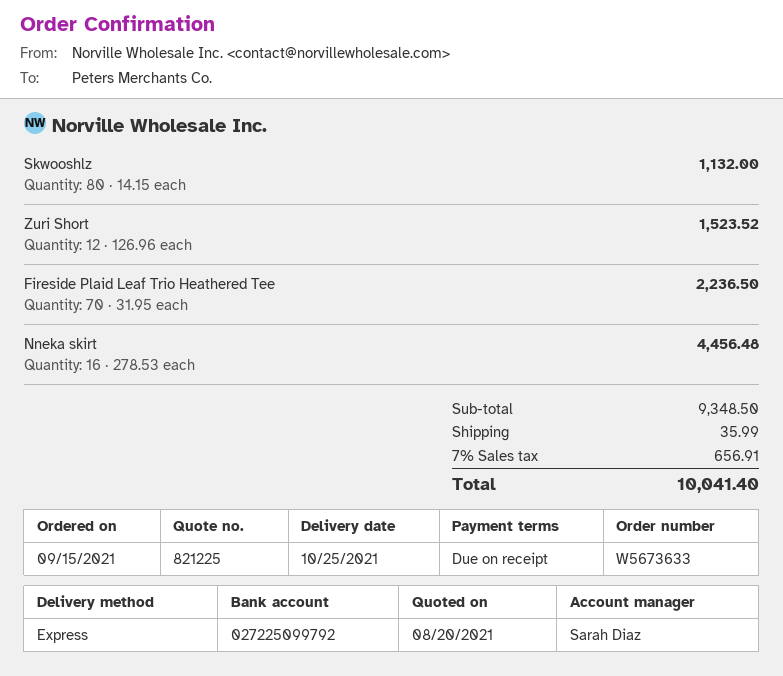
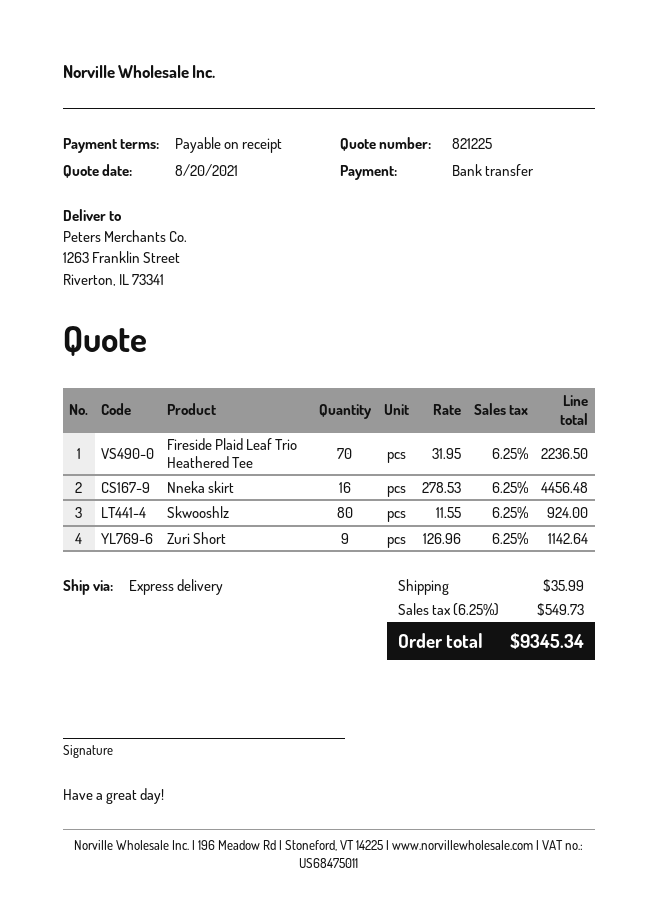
Skwooshlz: 80 x 14.15 = 1132.00 -> 80 x 11.55 = 924.00
Zuri Short: 12 x 126.96 = 1523.52 -> 9 x 126.96 = 1142.64
tax: 7% = 656.91 -> 6.25% = 549.73
total: 10041.40 -> 9345.34

